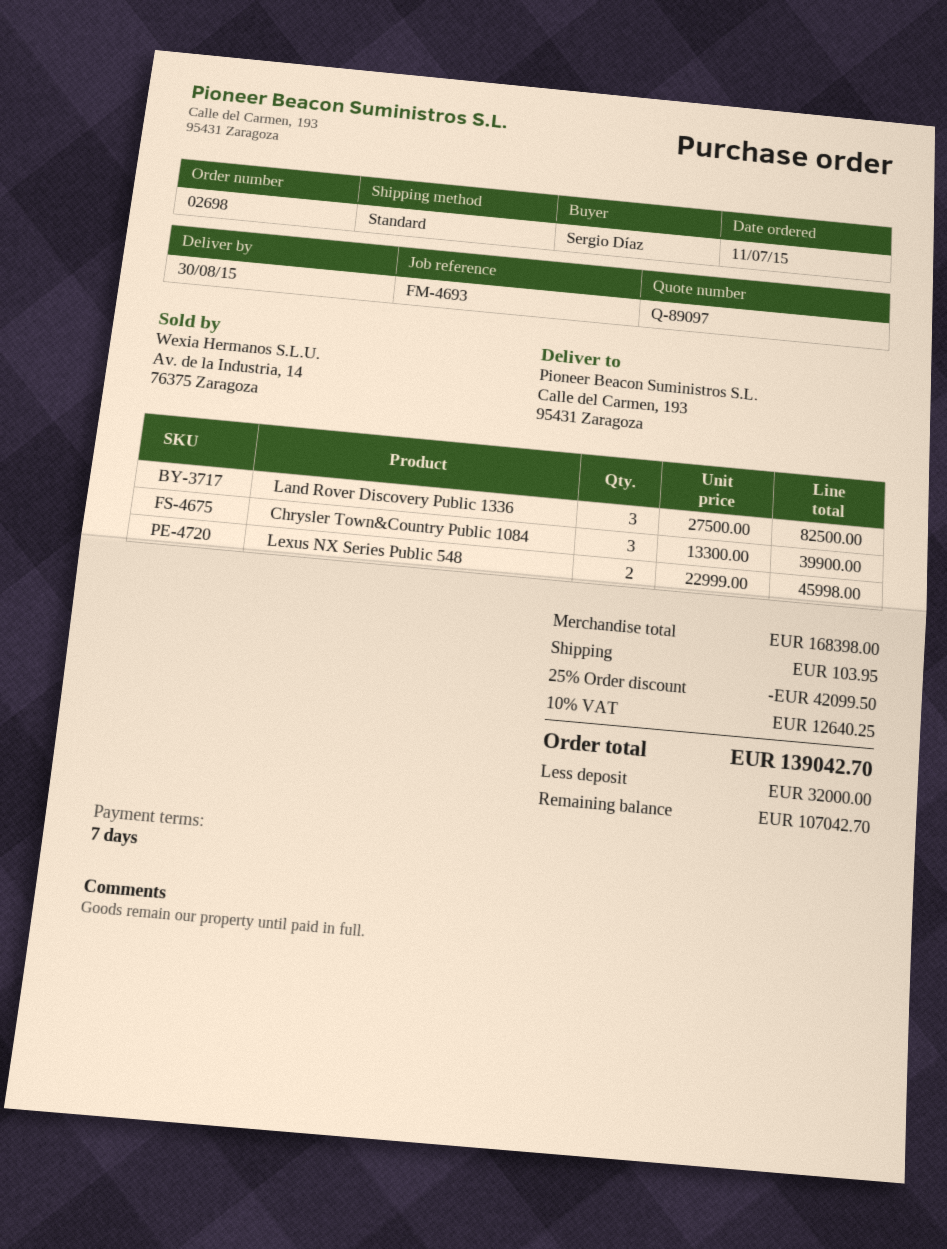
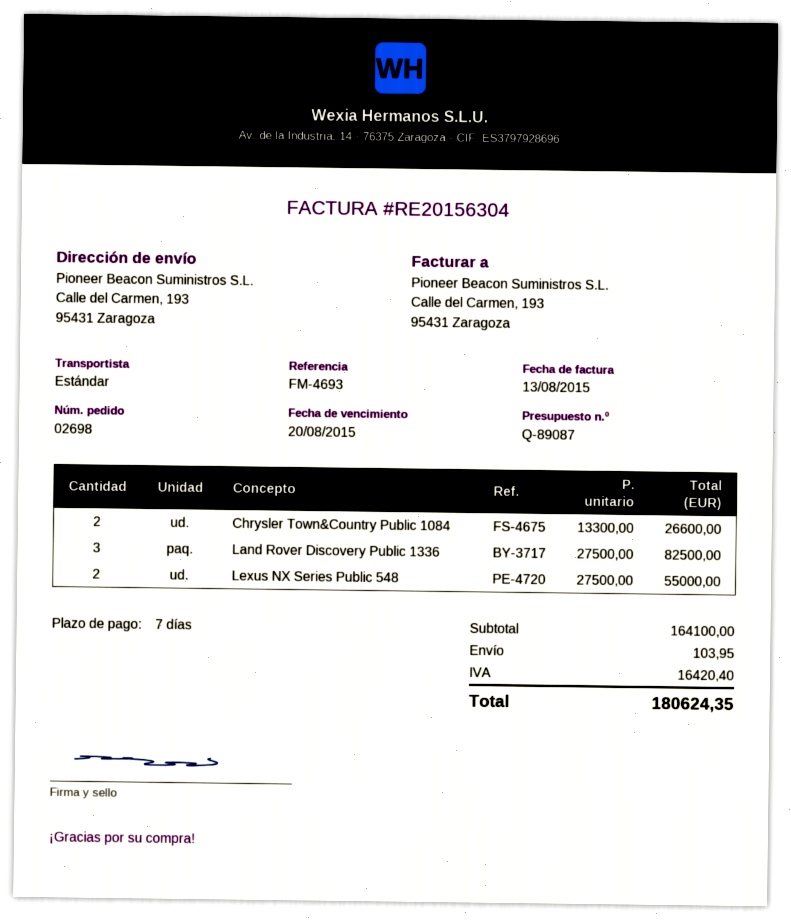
quote number: Q-89097 -> Q-89087
Chrysler Town&Country Public 1084: 3 x 13300.00 = 39900.00 -> 2 x 13300.00 = 26600.00
Lexus NX Series Public 548: 2 x 22999.00 = 45998.00 -> 2 x 27500.00 = 55000.00
subtotal: 168398.00 -> 164100.00
discount: 25% = 42099.50 -> none
tax: 12640.25 -> 16420.40
total: 139042.70 -> 180624.35

